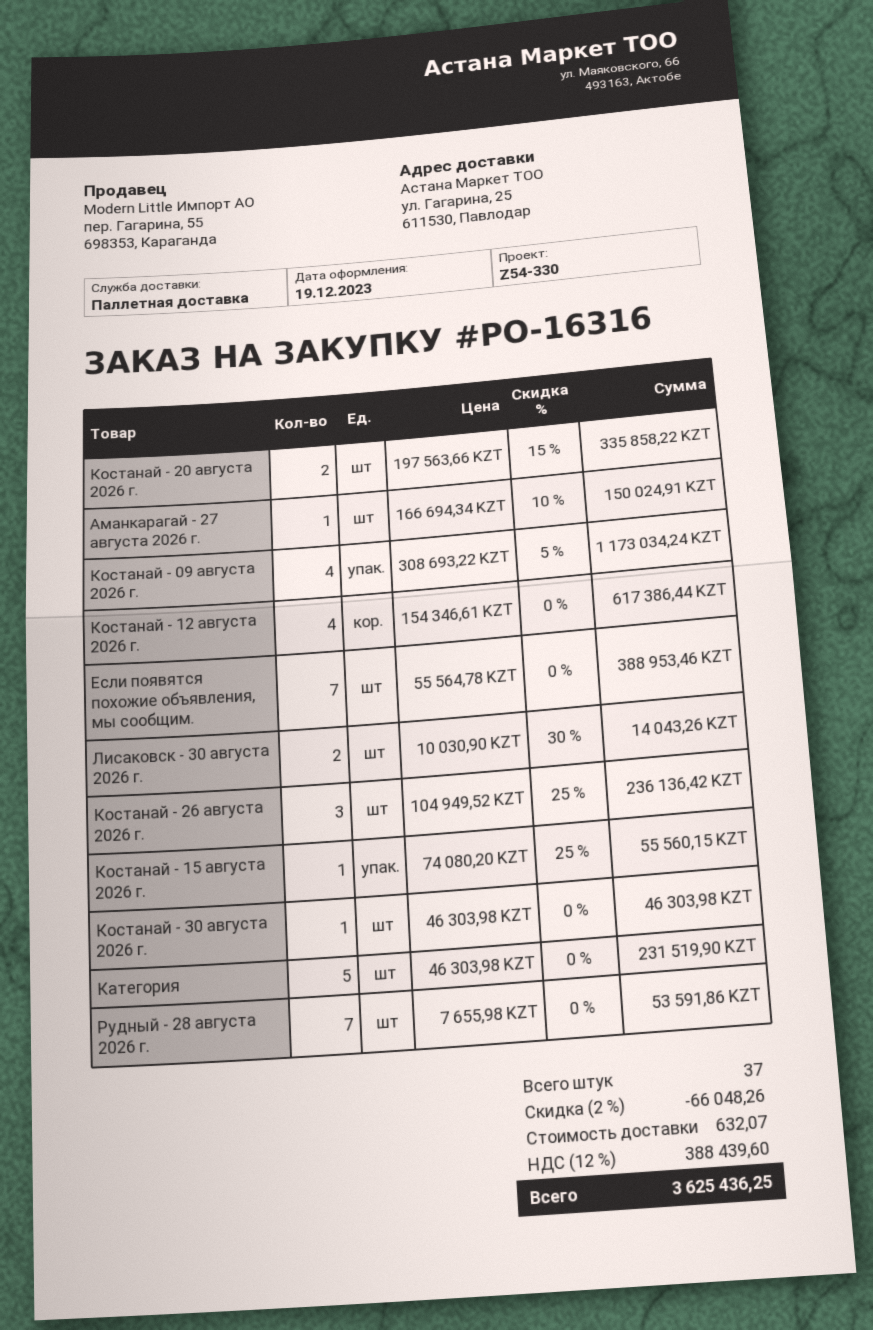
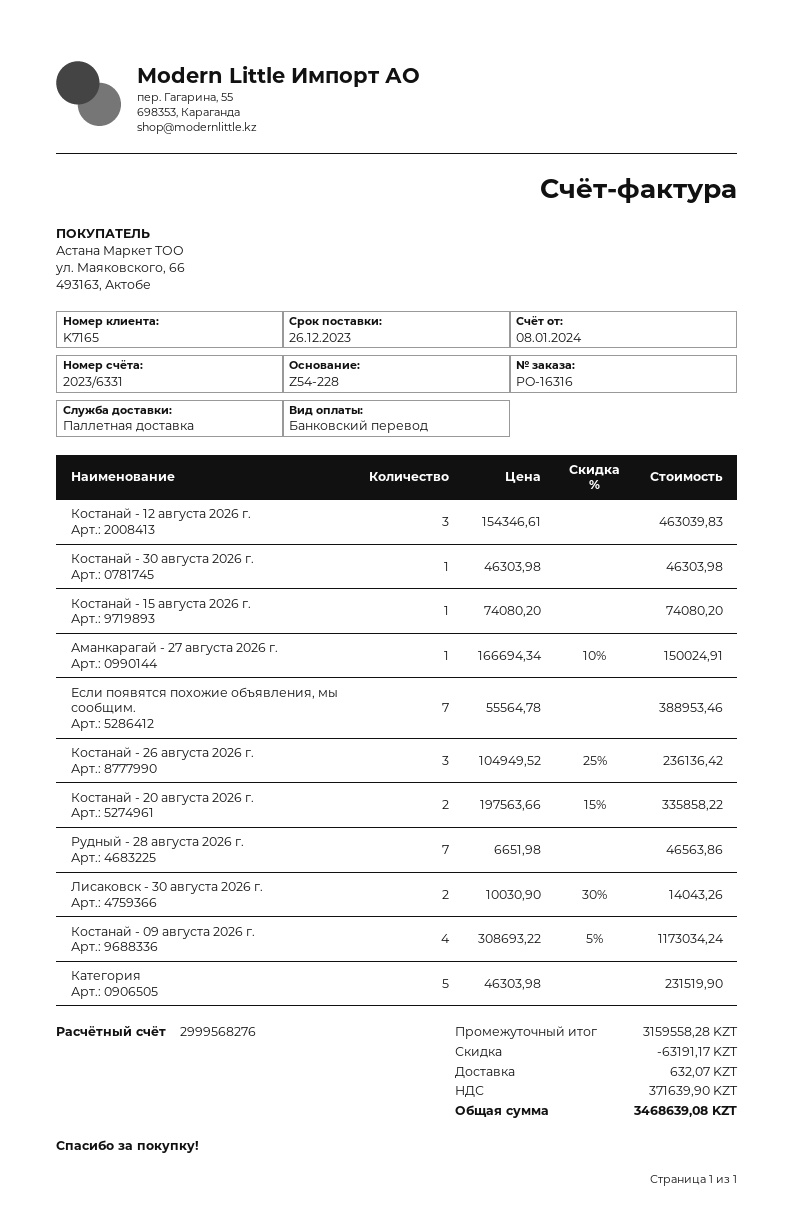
reference: Z54-330 -> Z54-228
Костанай - 12 августа 2026 г.: 4 x 154346.61 = 617386.44 -> 3 x 154346.61 = 463039.83
Костанай - 15 августа 2026 г.: 1 x 74080.20 - 25% = 55560.15 -> 1 x 74080.20 = 74080.20
Рудный - 28 августа 2026 г.: 7 x 7655.98 = 53591.86 -> 7 x 6651.98 = 46563.86
discount: 66048.26 -> 63191.17
tax: 388439.60 -> 371639.90
total: 3625436.25 -> 3468639.08

